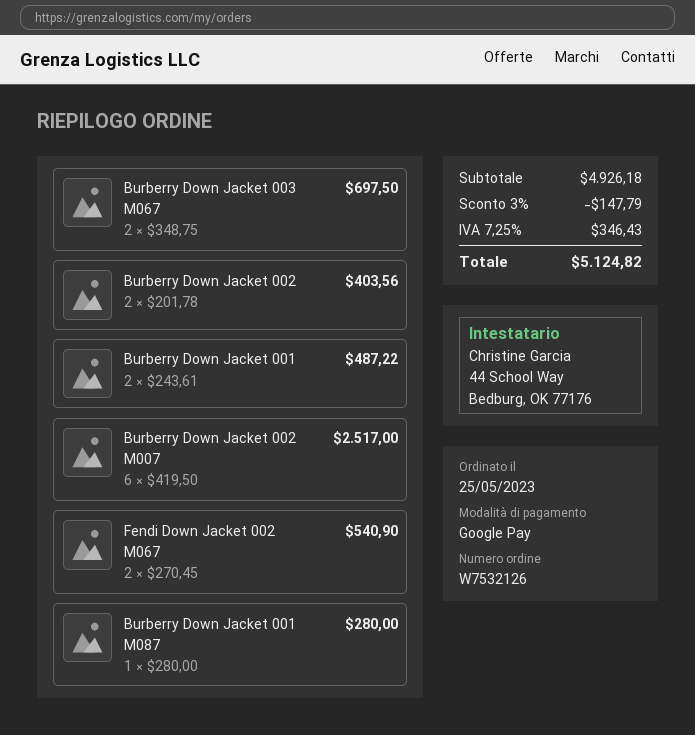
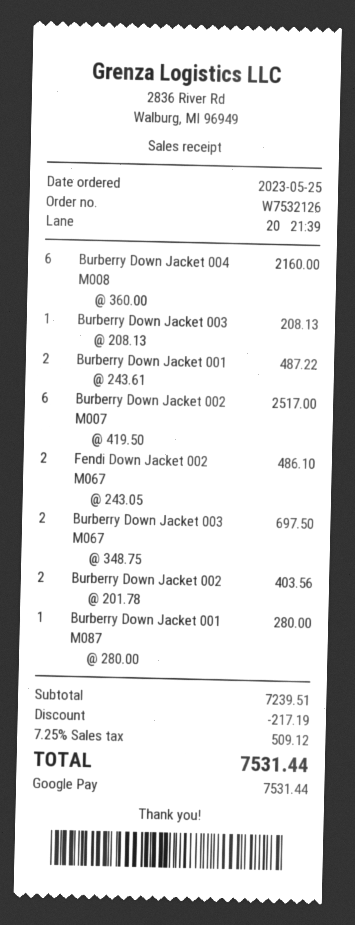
Fendi Down Jacket 002 M067: 2 x 270.45 = 540.90 -> 2 x 243.05 = 486.10
Burberry Down Jacket 004 M008: none -> 6 x 360.00 = 2160.00
Burberry Down Jacket 003: none -> 1 x 208.13 = 208.13
subtotal: 4926.18 -> 7239.51
discount: 147.79 -> 217.19
tax: 7.25% = 346.43 -> 7.25% = 509.12
total: 5124.82 -> 7531.44

